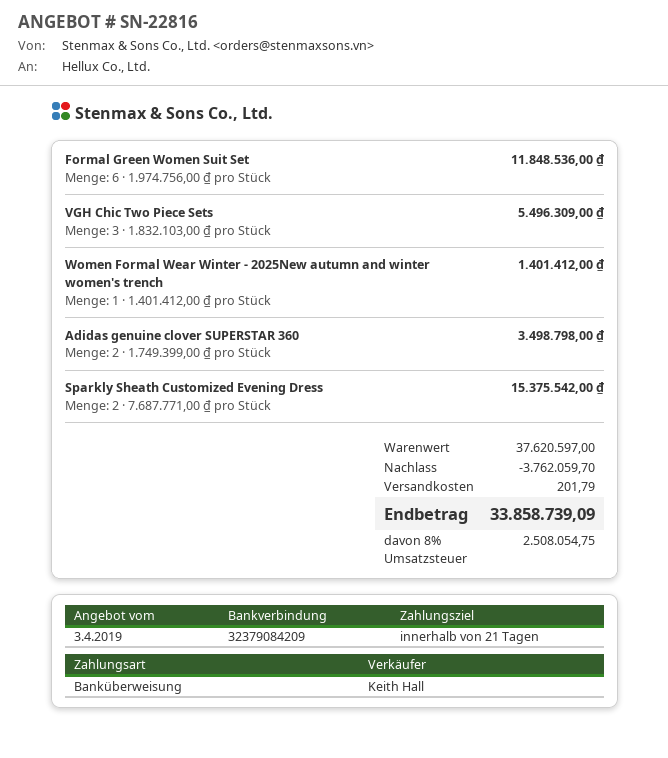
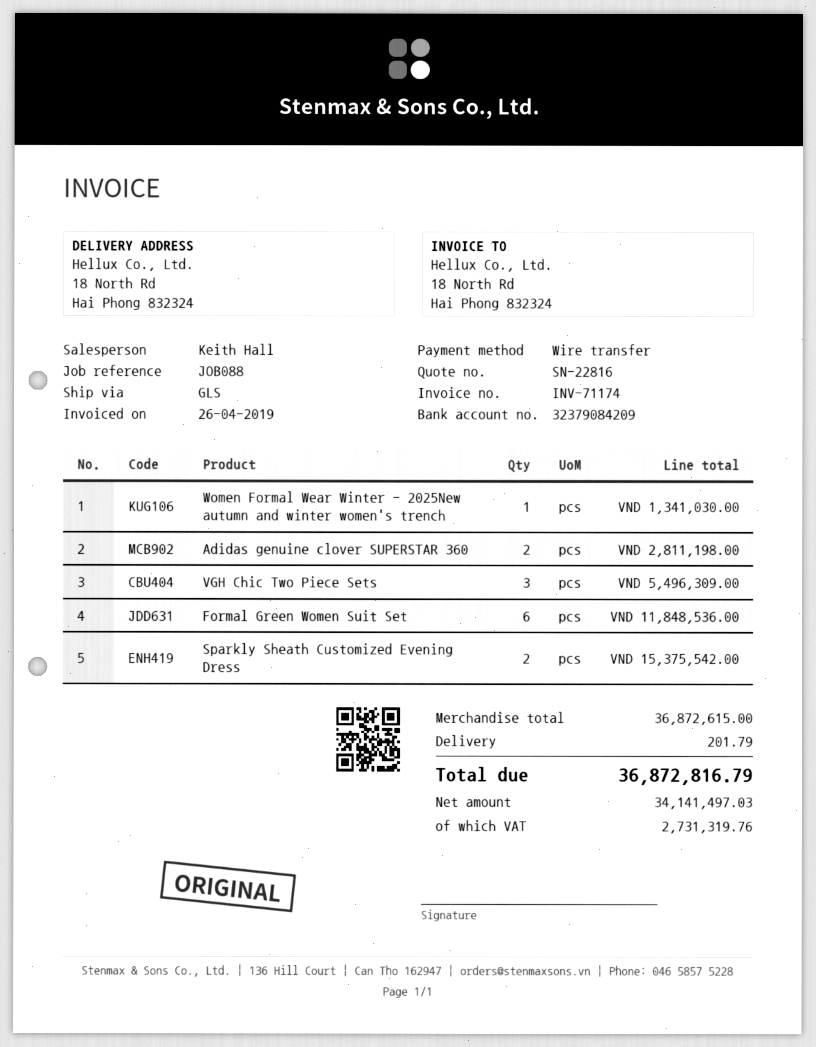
Women Formal Wear Winter - 2025New autumn and winter women's trench: 1 for 1401412.00 -> 1 for 1341030.00
Adidas genuine clover SUPERSTAR 360: 2 for 3498798.00 -> 2 for 2811198.00
subtotal: 37620597.00 -> 36872615.00
discount: 3762059.70 -> none
tax: 2508054.75 -> 2731319.76
total: 33858739.09 -> 36872816.79

